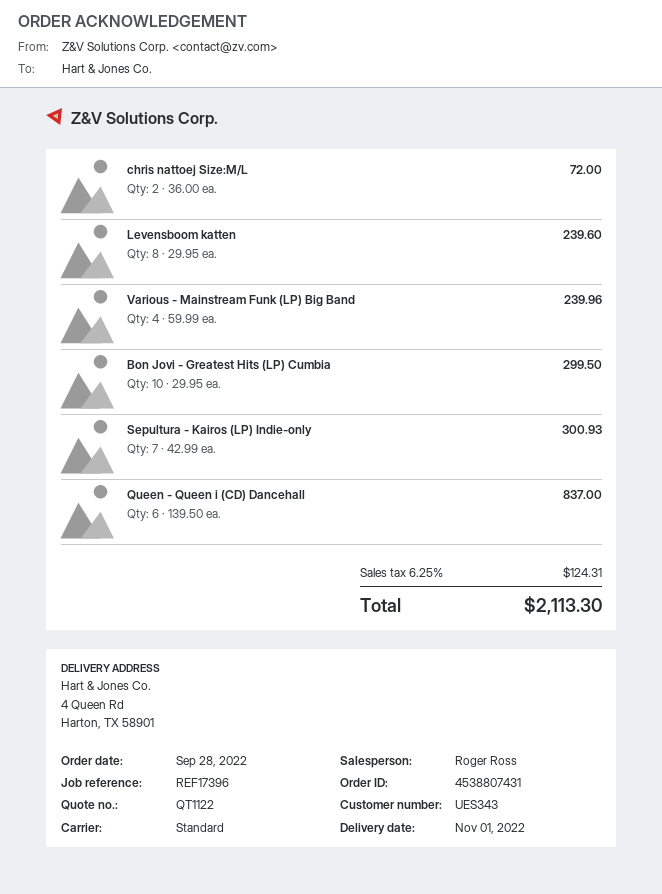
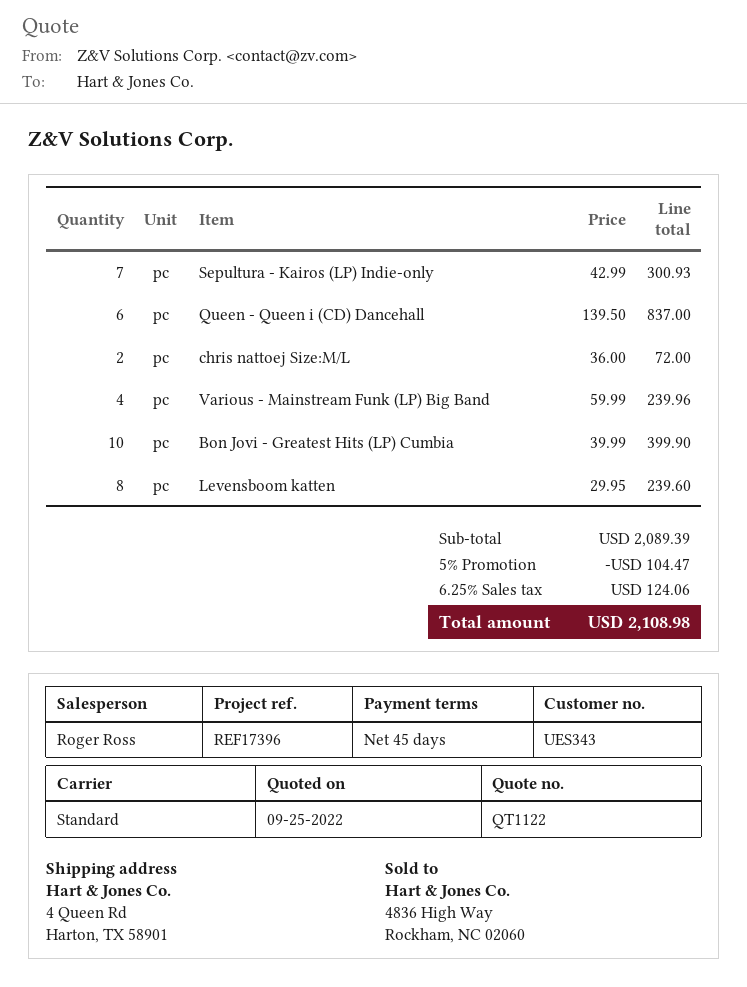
Bon Jovi - Greatest Hits (LP) Cumbia: 10 x 29.95 = 299.50 -> 10 x 39.99 = 399.90
discount: none -> 5% = 104.47
tax: 6.25% = 124.31 -> 6.25% = 124.06
total: 2113.30 -> 2108.98

